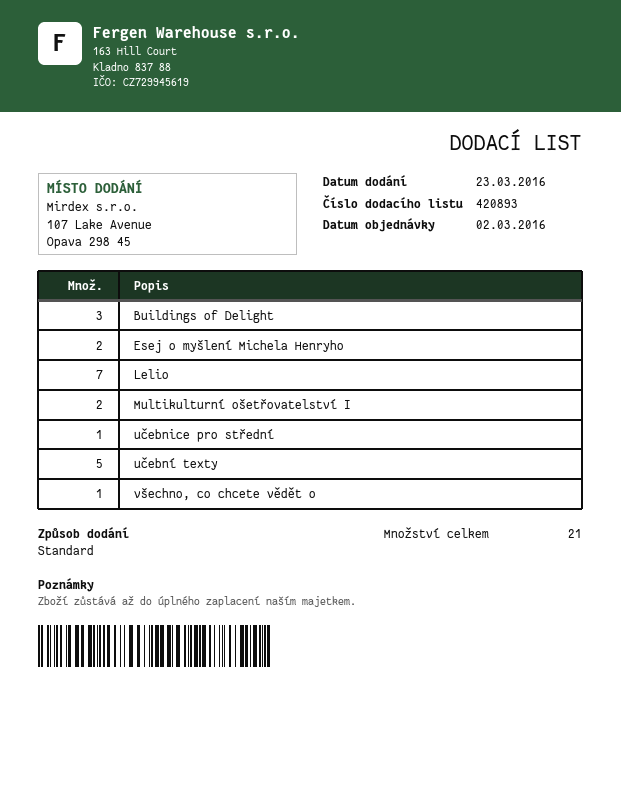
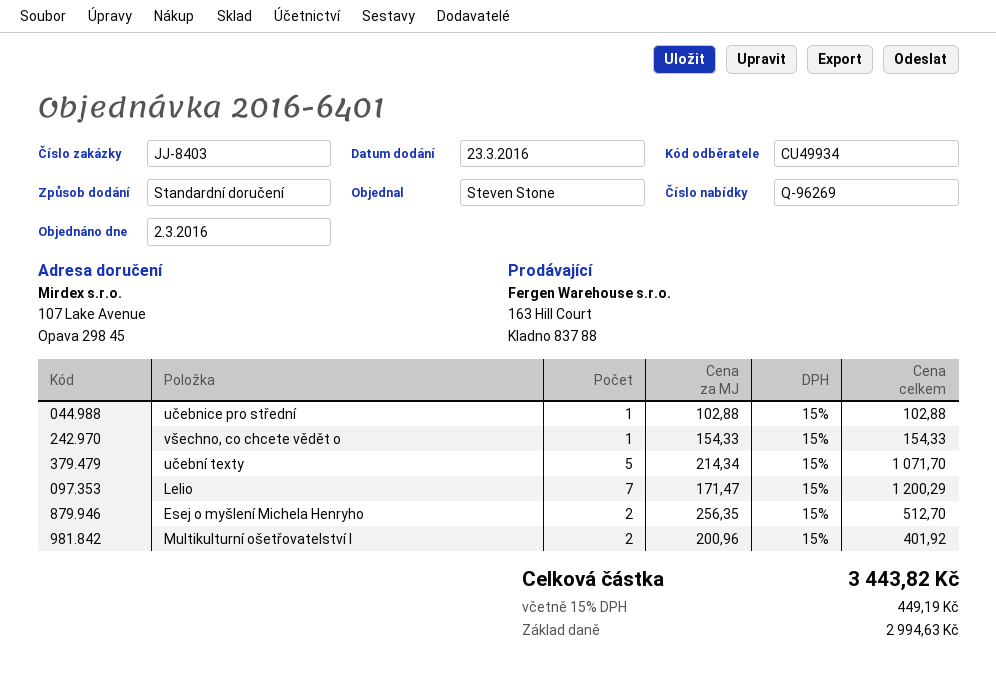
Buildings of Delight: 3 -> none

